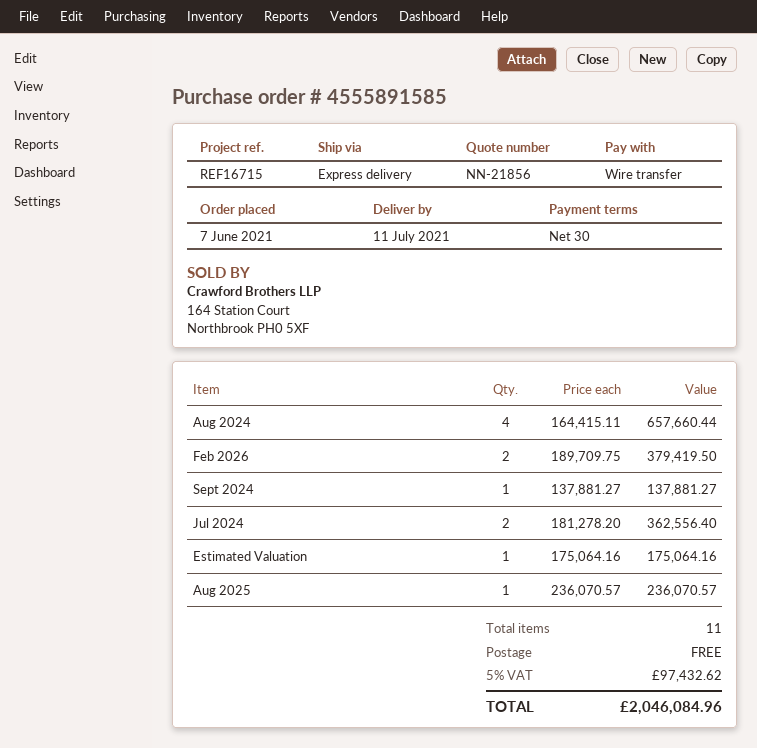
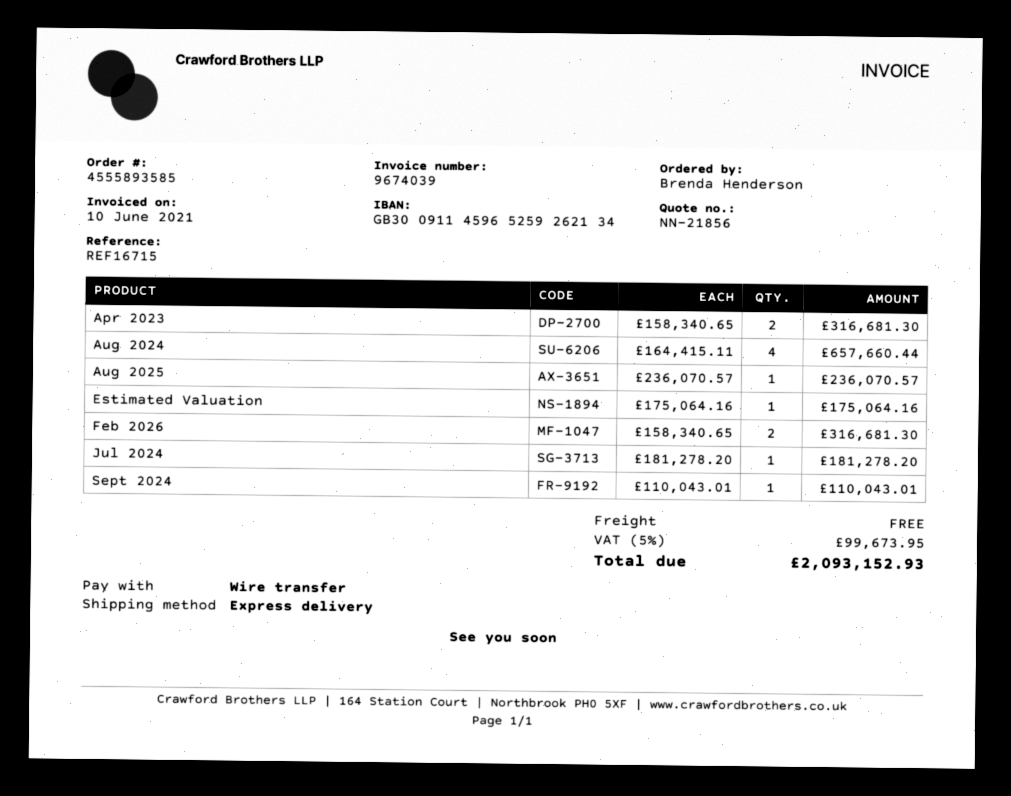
order number: 4555891585 -> 4555893585
Feb 2026: 2 x 189709.75 = 379419.50 -> 2 x 158340.65 = 316681.30
Sept 2024: 1 x 137881.27 = 137881.27 -> 1 x 110043.01 = 110043.01
Jul 2024: 2 x 181278.20 = 362556.40 -> 1 x 181278.20 = 181278.20
Apr 2023: none -> 2 x 158340.65 = 316681.30
tax: 5% = 97432.62 -> 5% = 99673.95
total: 2046084.96 -> 2093152.93

